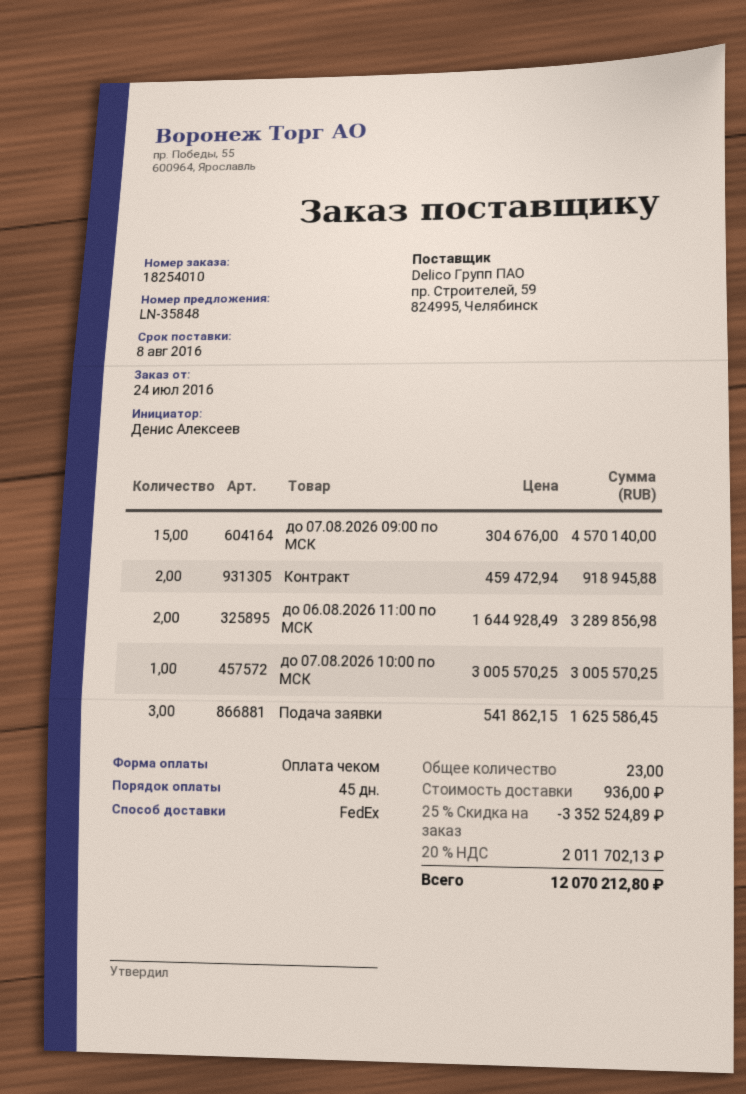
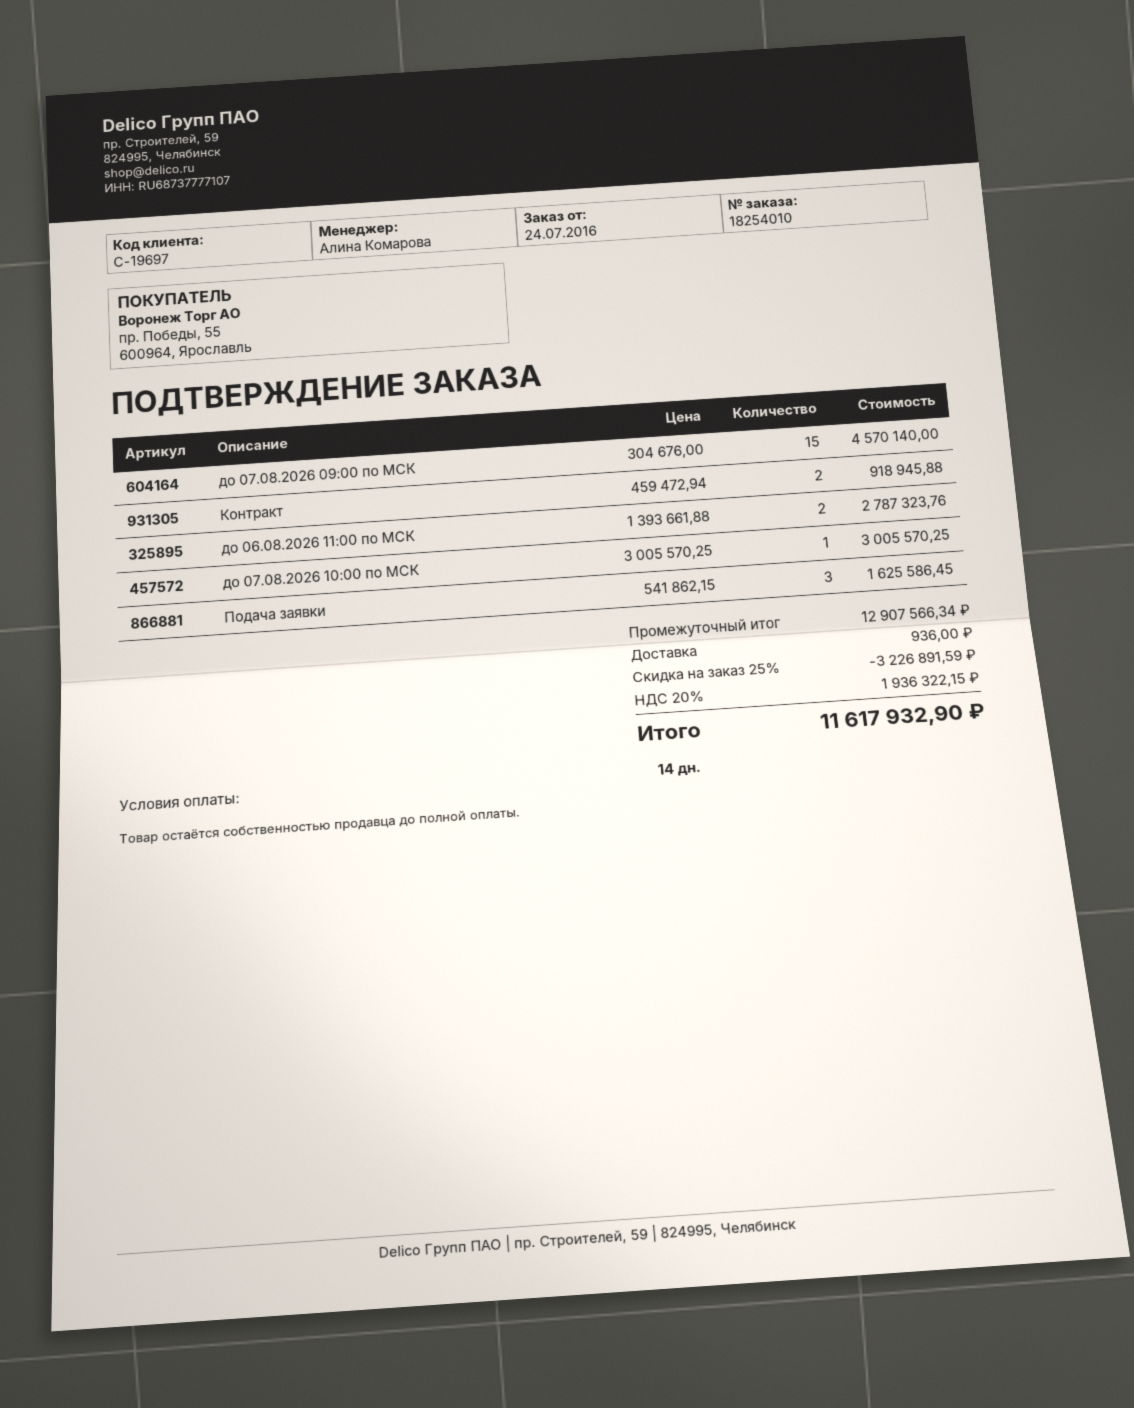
payment terms: 45 days -> 14 days
до 06.08.2026 11:00 по МСК: 2 x 1644928.49 = 3289856.98 -> 2 x 1393661.88 = 2787323.76
discount: 25% = 3352524.89 -> 25% = 3226891.59
tax: 20% = 2011702.13 -> 20% = 1936322.15
total: 12070212.80 -> 11617932.90

